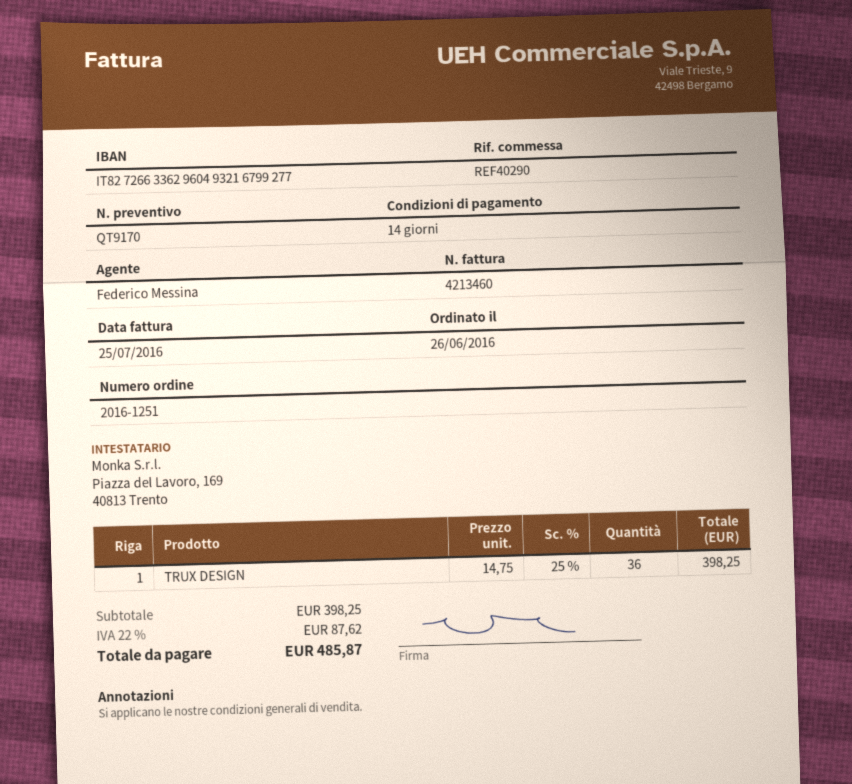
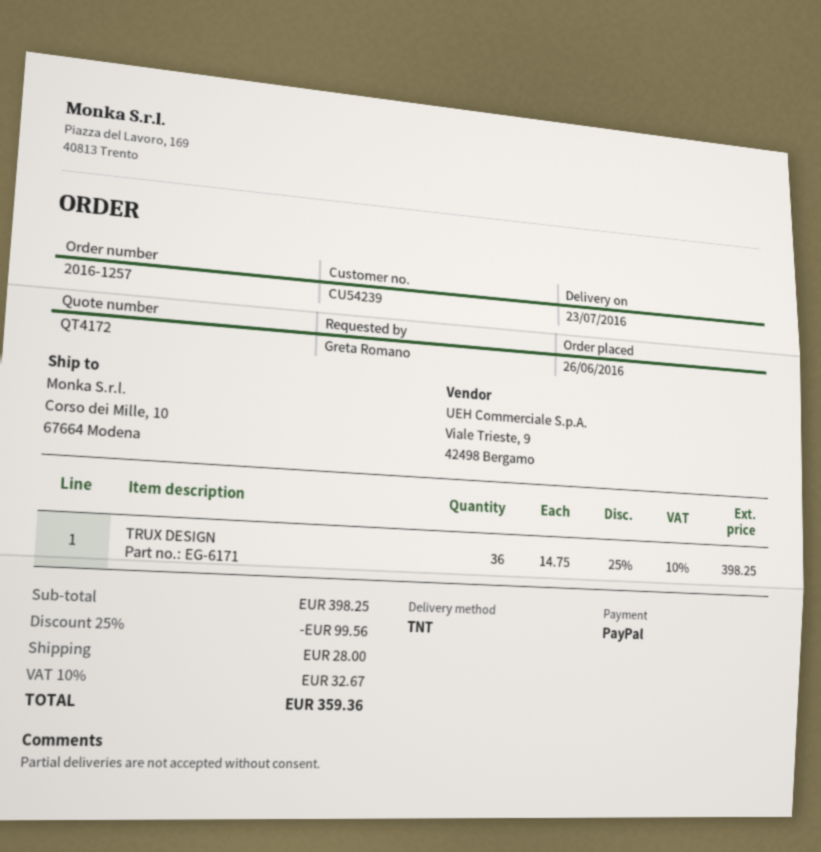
quote number: QT9170 -> QT4172
order number: 2016-1251 -> 2016-1257
discount: none -> 25% = 99.56
shipping: none -> 28.00
tax: 22% = 87.62 -> 10% = 32.67
total: 485.87 -> 359.36

